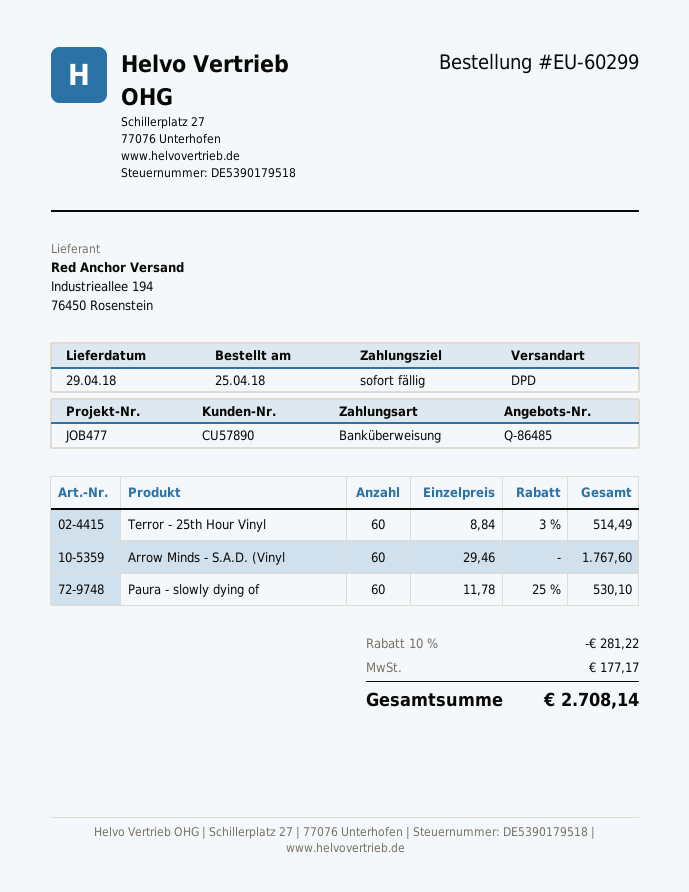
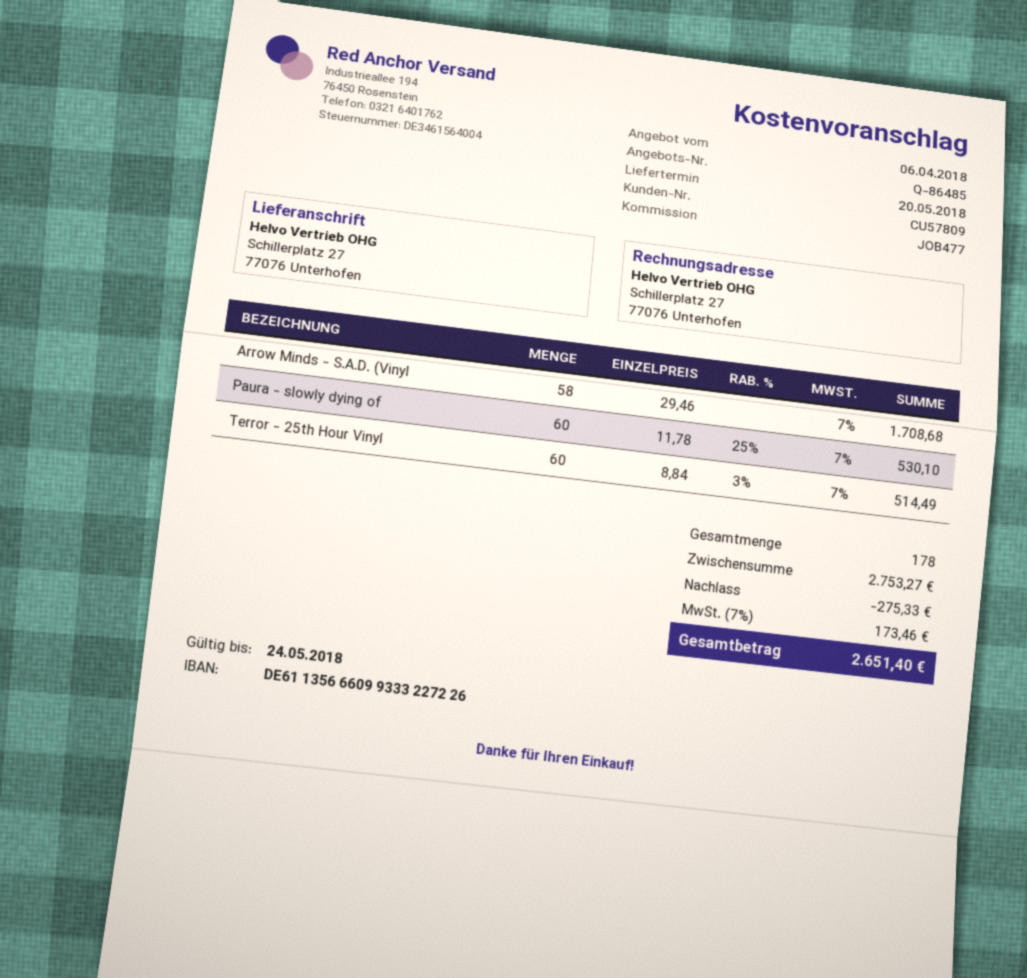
delivery date: 2018-04-29 -> 2018-05-20
customer number: CU57890 -> CU57809
Arrow Minds - S.A.D. (Vinyl: 60 x 29.46 = 1767.60 -> 58 x 29.46 = 1708.68
discount: 281.22 -> 275.33
tax: 177.17 -> 173.46
total: 2708.14 -> 2651.40

